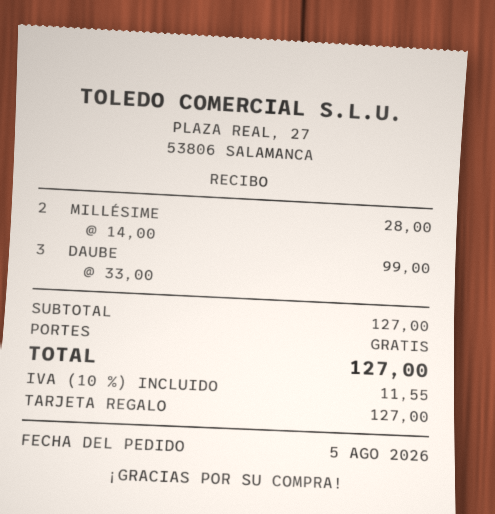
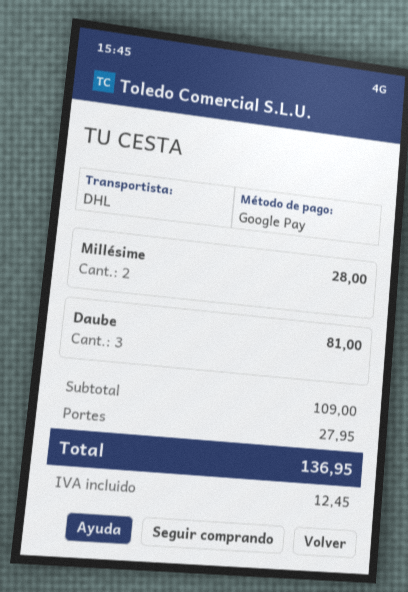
payment method: gift card -> Google Pay
DAUBE: 3 for 99.00 -> 3 for 81.00
subtotal: 127.00 -> 109.00
shipping: 0.00 -> 27.95
tax: 11.55 -> 12.45
total: 127.00 -> 136.95

